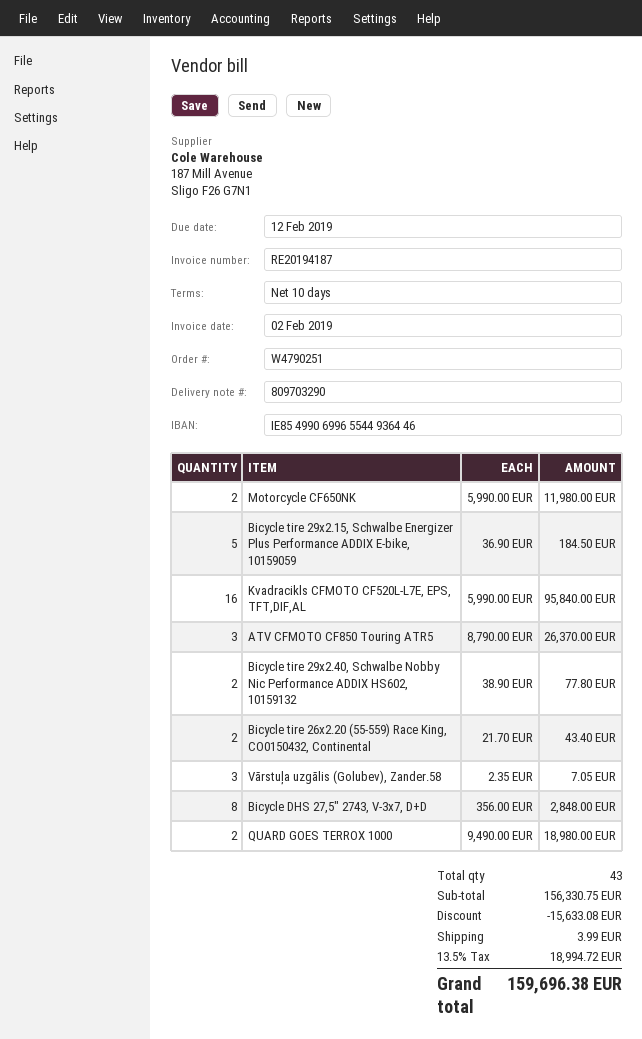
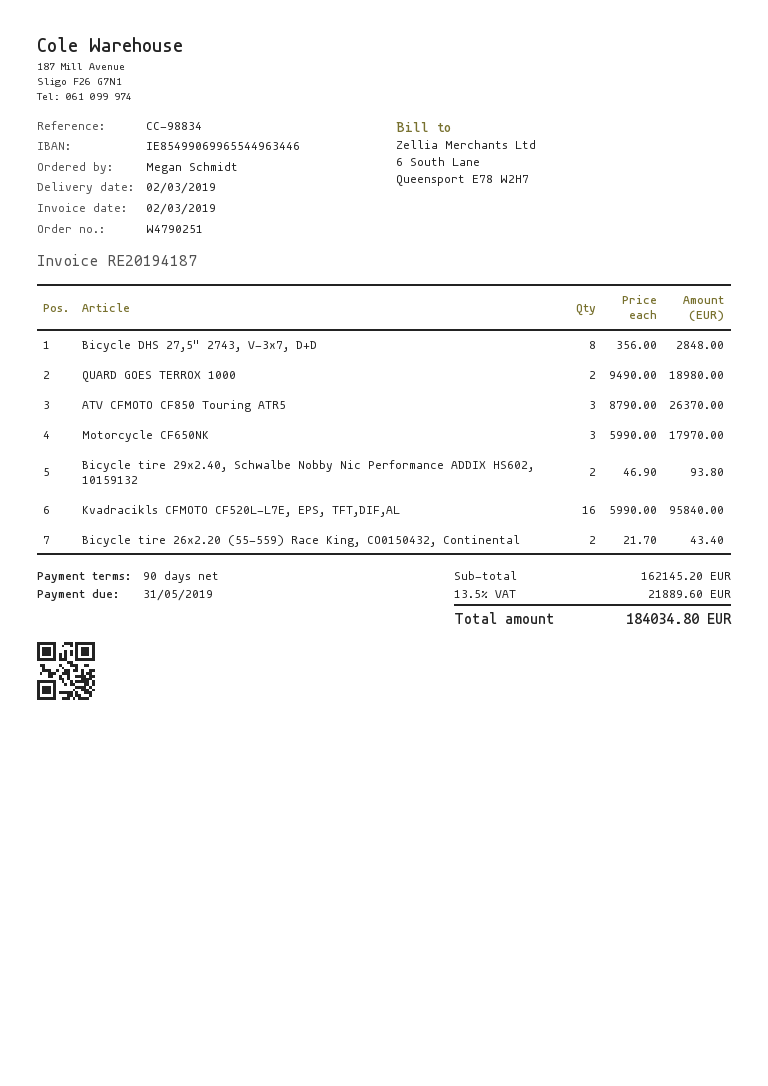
invoice date: 2019-02-02 -> 2019-03-02
payment terms: 10 days -> 90 days
due date: 2019-02-12 -> 2019-05-31
bank account: IE85499069965544936446 -> IE85499069965544963446
Motorcycle CF650NK: 2 x 5990.00 = 11980.00 -> 3 x 5990.00 = 17970.00
Bicycle tire 29x2.15, Schwalbe Energizer Plus Performance ADDIX E-bike, 10159059: 5 x 36.90 = 184.50 -> none
Bicycle tire 29x2.40, Schwalbe Nobby Nic Performance ADDIX HS602, 10159132: 2 x 38.90 = 77.80 -> 2 x 46.90 = 93.80
Vārstuļa uzgālis (Golubev), Zander.58: 3 x 2.35 = 7.05 -> none
subtotal: 156330.75 -> 162145.20
discount: 15633.08 -> none
shipping: 3.99 -> none
tax: 13.5% = 18994.72 -> 13.5% = 21889.60
total: 159696.38 -> 184034.80

